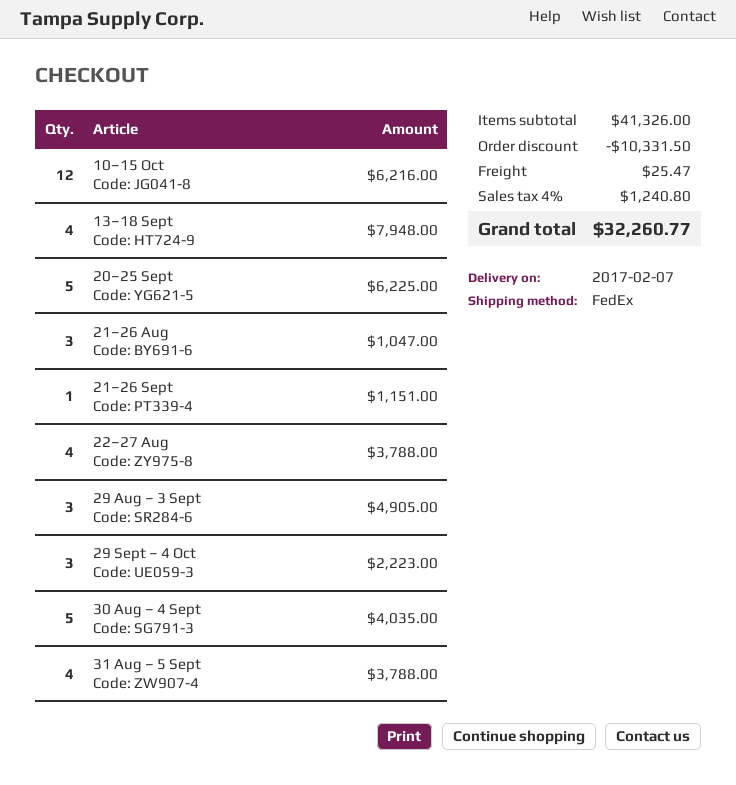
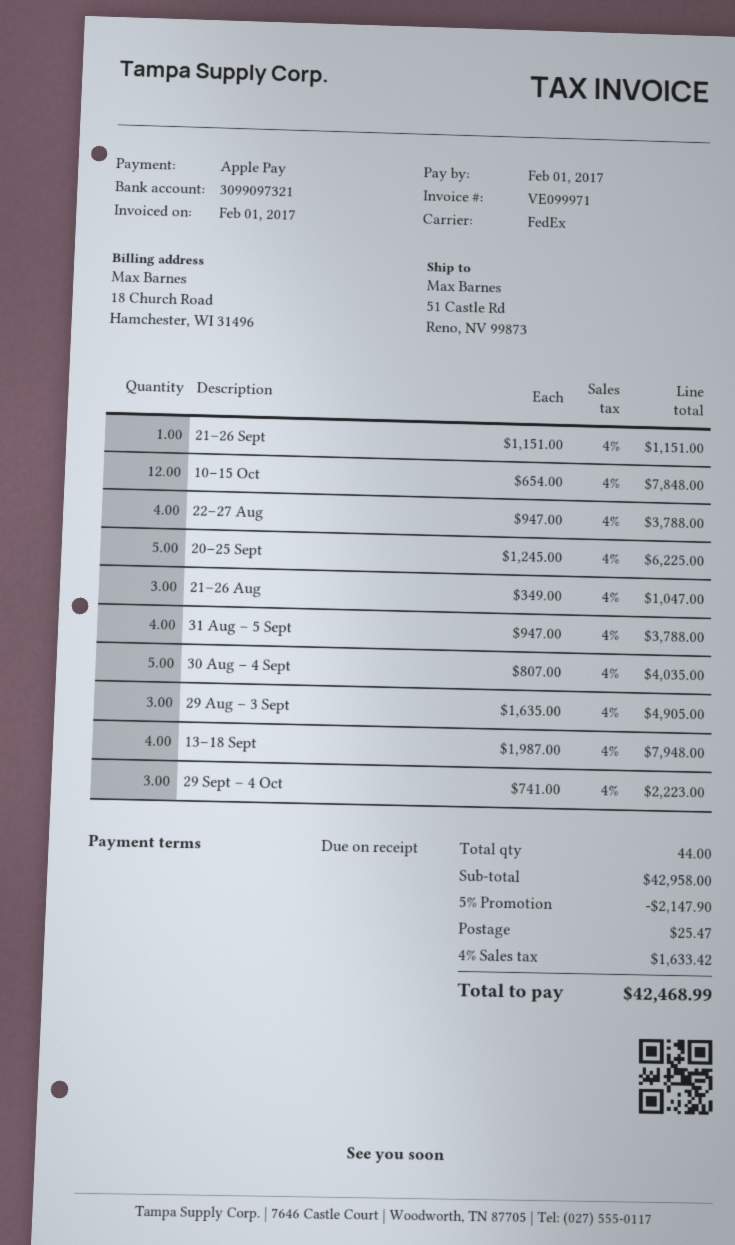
10–15 Oct: 12 for 6216.00 -> 12 for 7848.00
subtotal: 41326.00 -> 42958.00
discount: 10331.50 -> 2147.90
tax: 4% = 1240.80 -> 4% = 1633.42
total: 32260.77 -> 42468.99

